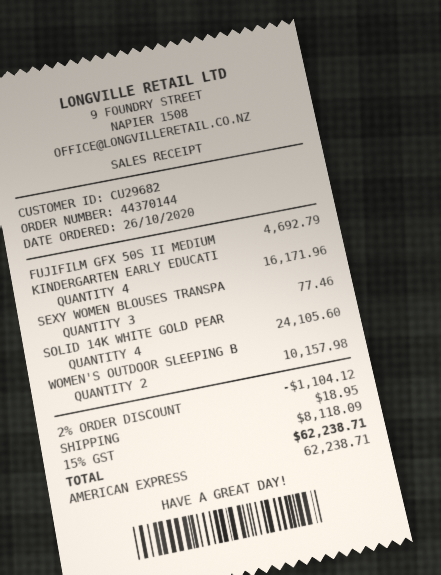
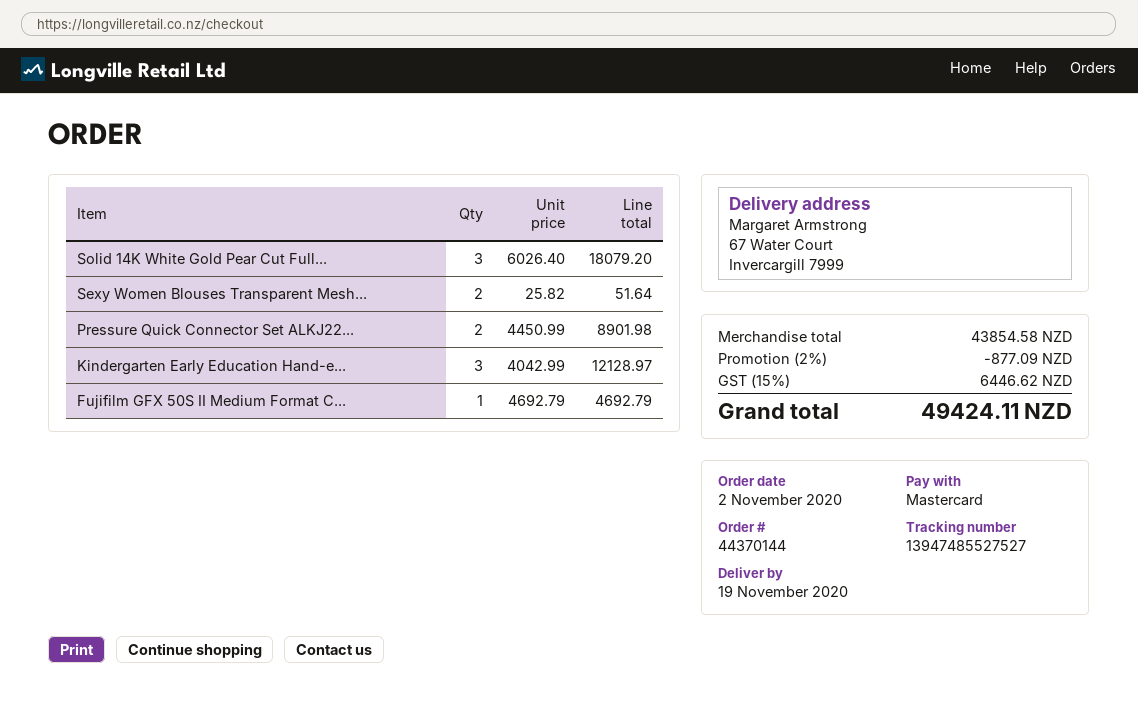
order date: 2020-10-26 -> 2020-11-02
payment method: American Express -> Mastercard
KINDERGARTEN EARLY EDUCATI: 4 for 16171.96 -> 3 for 12128.97
SEXY WOMEN BLOUSES TRANSPA: 3 for 77.46 -> 2 for 51.64
SOLID 14K WHITE GOLD PEAR: 4 for 24105.60 -> 3 for 18079.20
WOMEN'S OUTDOOR SLEEPING B: 2 for 10157.98 -> none
Pressure Quick Connector Set ALKJ22...: none -> 2 for 8901.98
discount: 2% = 1104.12 -> 2% = 877.09
shipping: 18.95 -> none
tax: 15% = 8118.09 -> 15% = 6446.62
total: 62238.71 -> 49424.11

